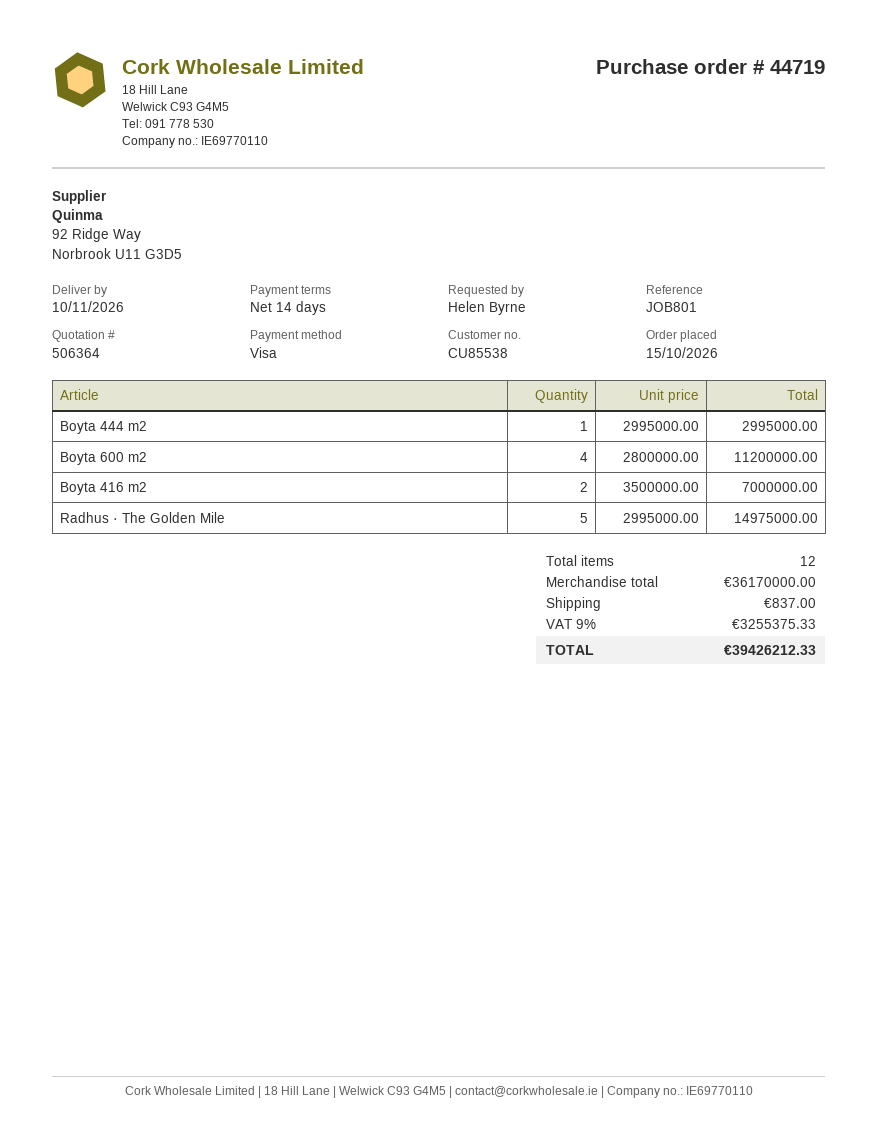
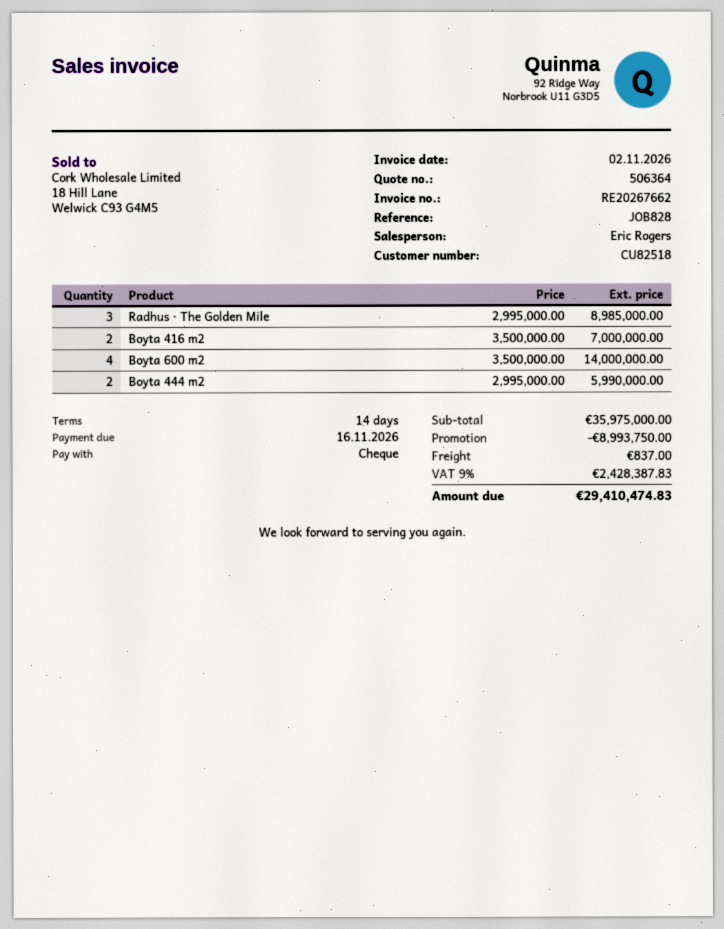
customer number: CU85538 -> CU82518
reference: JOB801 -> JOB828
payment method: Visa -> cheque
Boyta 444 m2: 1 x 2995000.00 = 2995000.00 -> 2 x 2995000.00 = 5990000.00
Boyta 600 m2: 4 x 2800000.00 = 11200000.00 -> 4 x 3500000.00 = 14000000.00
Radhus · The Golden Mile: 5 x 2995000.00 = 14975000.00 -> 3 x 2995000.00 = 8985000.00
subtotal: 36170000.00 -> 35975000.00
discount: none -> 8993750.00
tax: 9% = 3255375.33 -> 9% = 2428387.83
total: 39426212.33 -> 29410474.83

